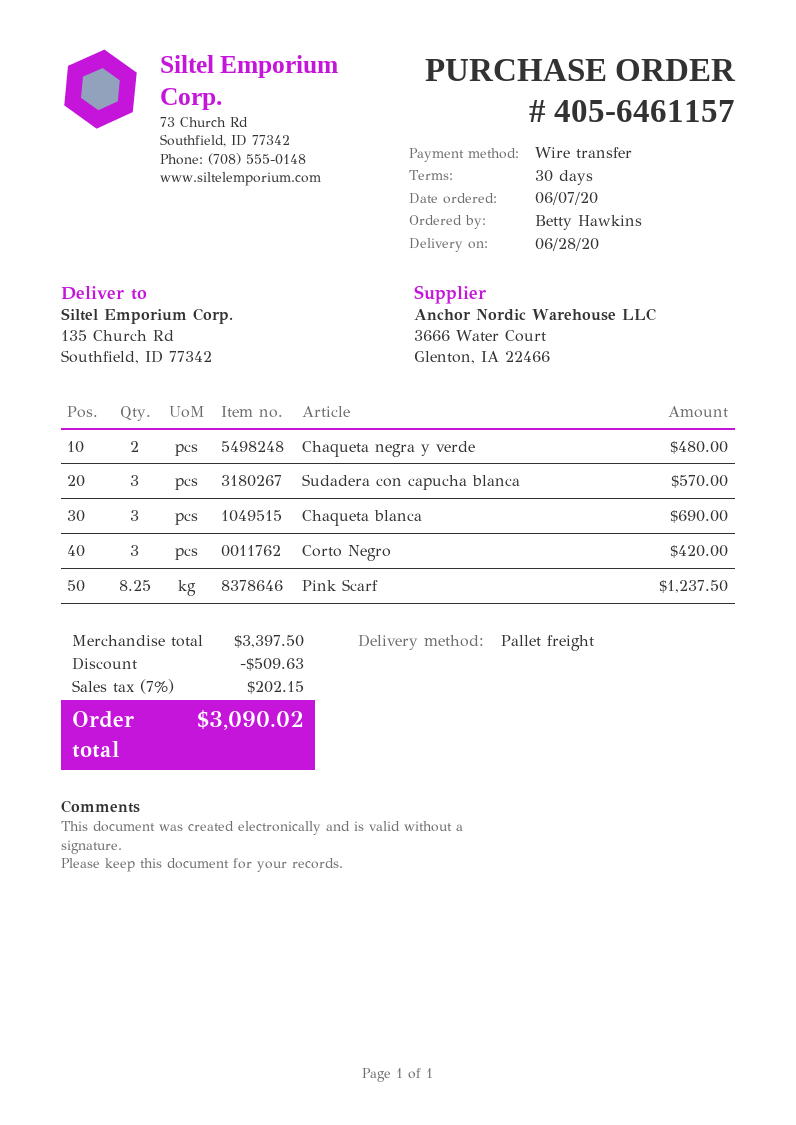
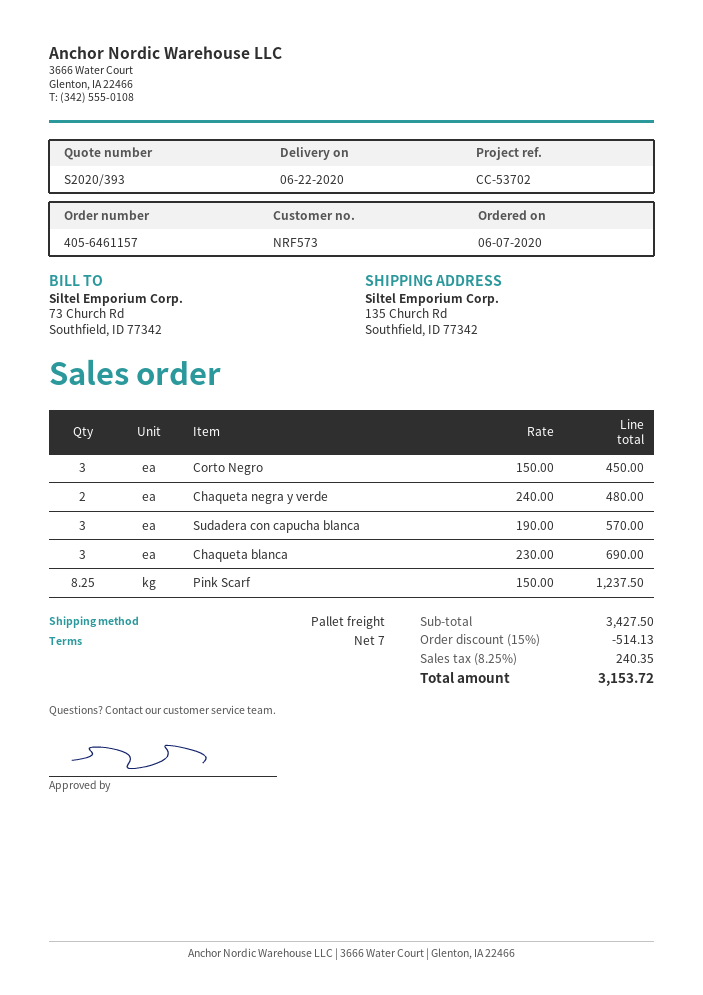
delivery date: 2020-06-28 -> 2020-06-22
payment terms: 30 days -> 7 days
Corto Negro: 3 for 420.00 -> 3 for 450.00
subtotal: 3397.50 -> 3427.50
discount: 509.63 -> 514.13
tax: 7% = 202.15 -> 8.25% = 240.35
total: 3090.02 -> 3153.72

